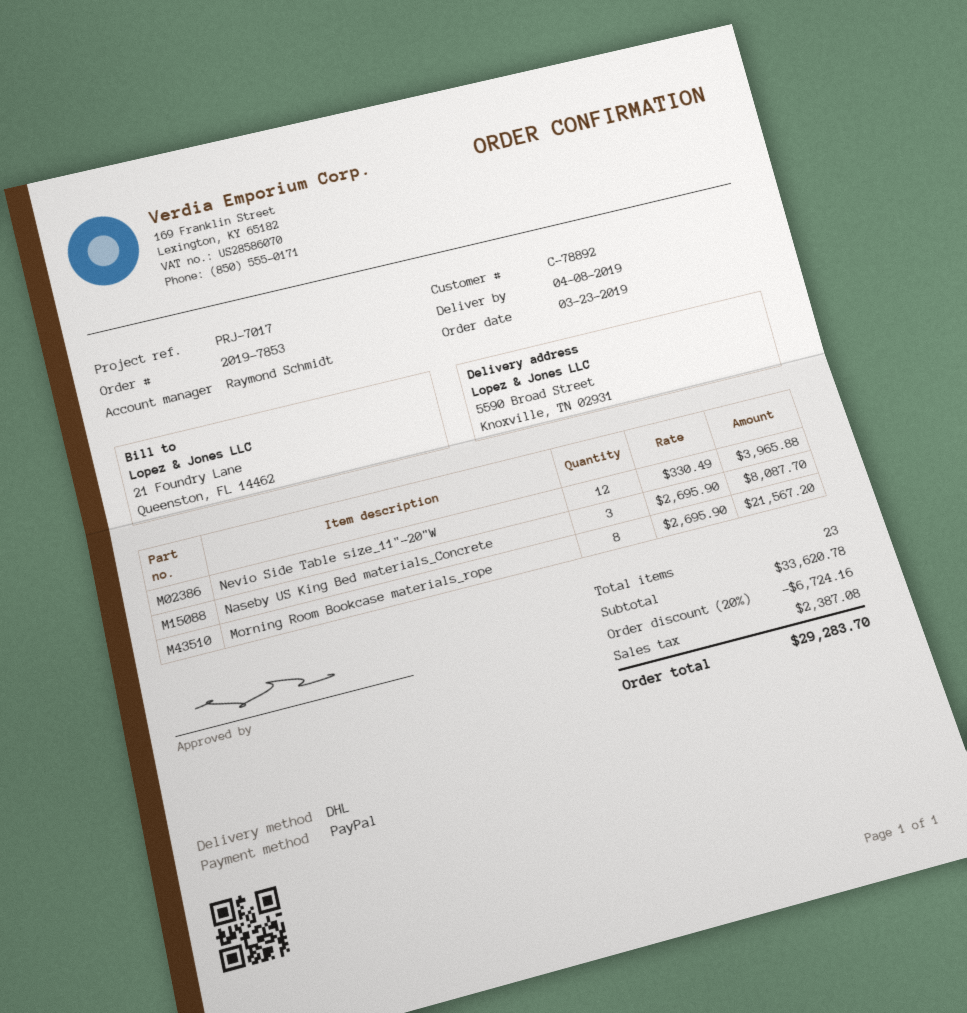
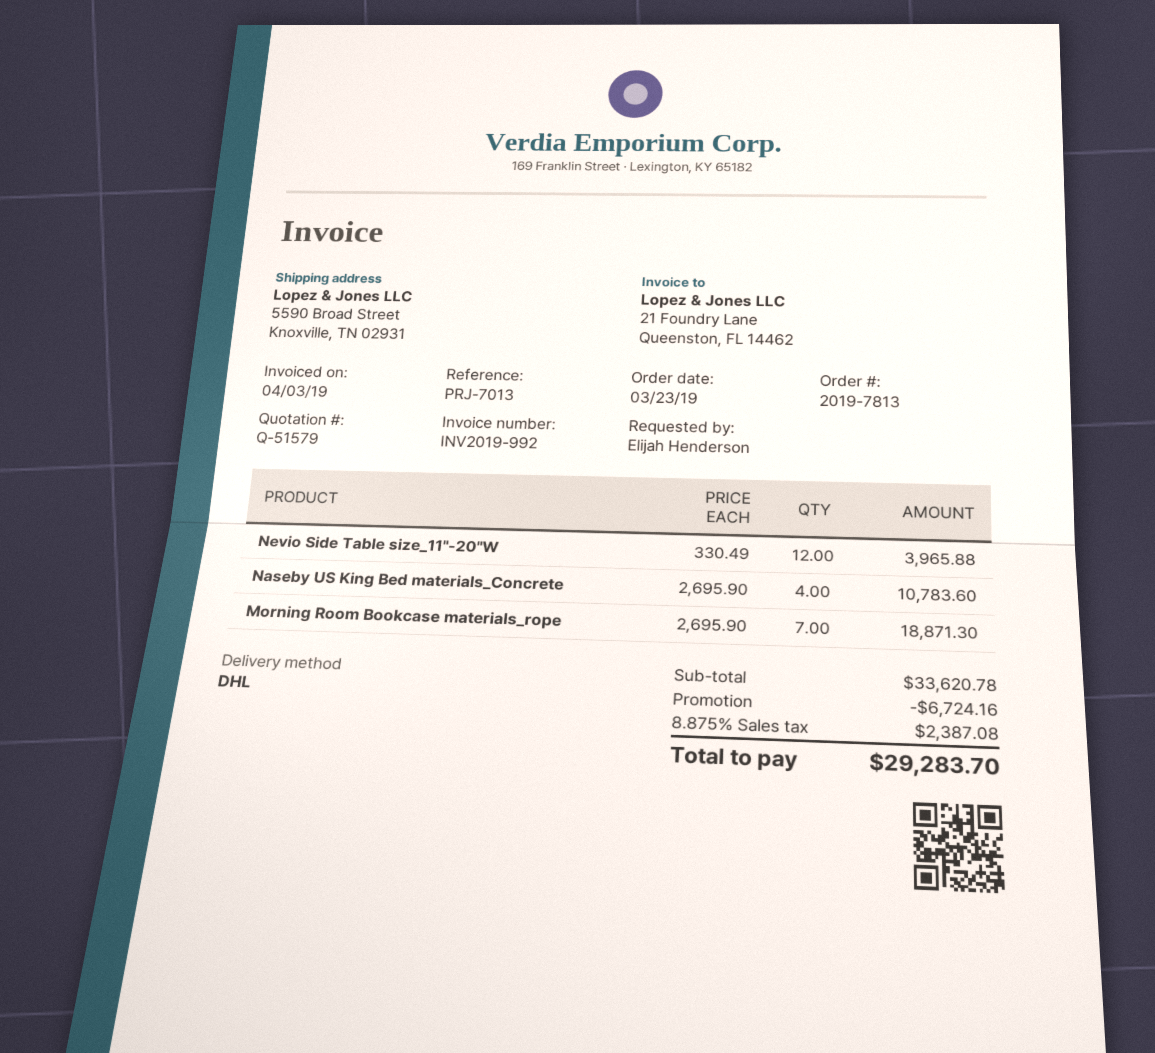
order number: 2019-7853 -> 2019-7813
reference: PRJ-7017 -> PRJ-7013
Naseby US King Bed materials_Concrete: 3 x 2695.90 = 8087.70 -> 4 x 2695.90 = 10783.60
Morning Room Bookcase materials_rope: 8 x 2695.90 = 21567.20 -> 7 x 2695.90 = 18871.30

